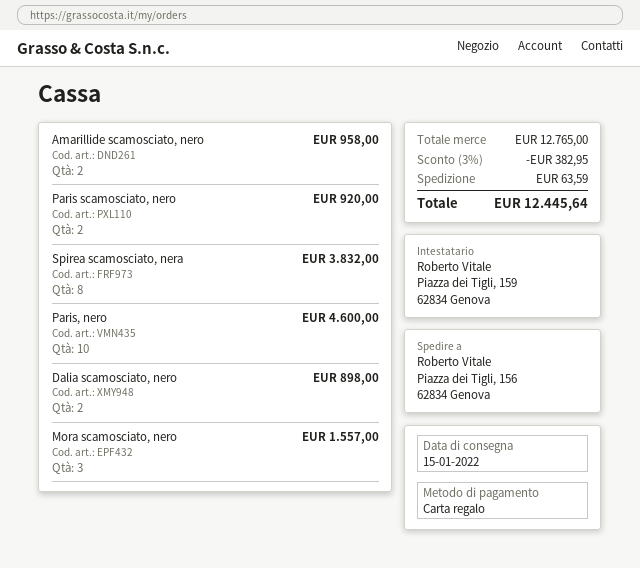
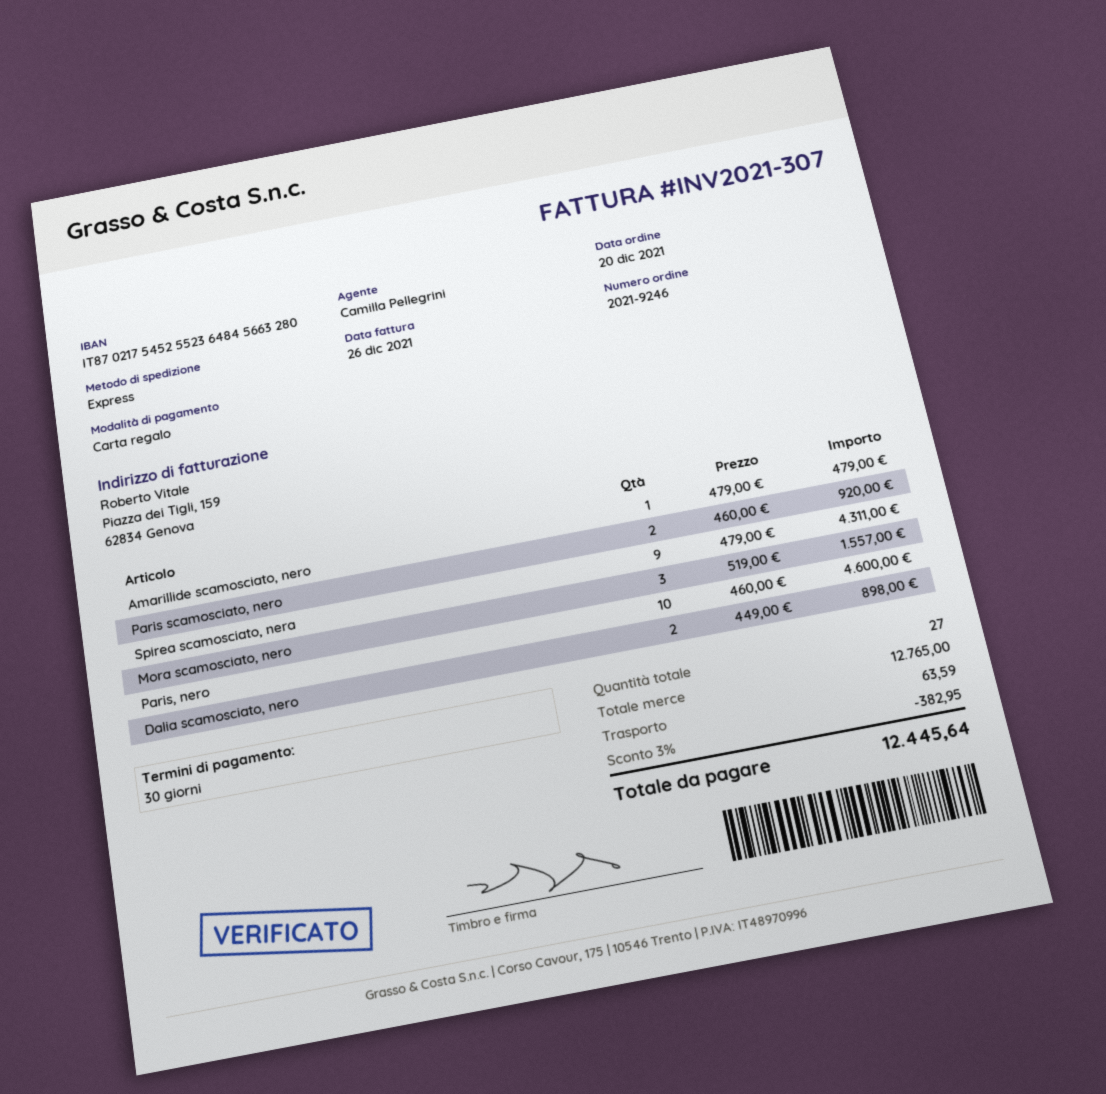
Amarillide scamosciato, nero: 2 for 958.00 -> 1 for 479.00
Spirea scamosciato, nera: 8 for 3832.00 -> 9 for 4311.00

